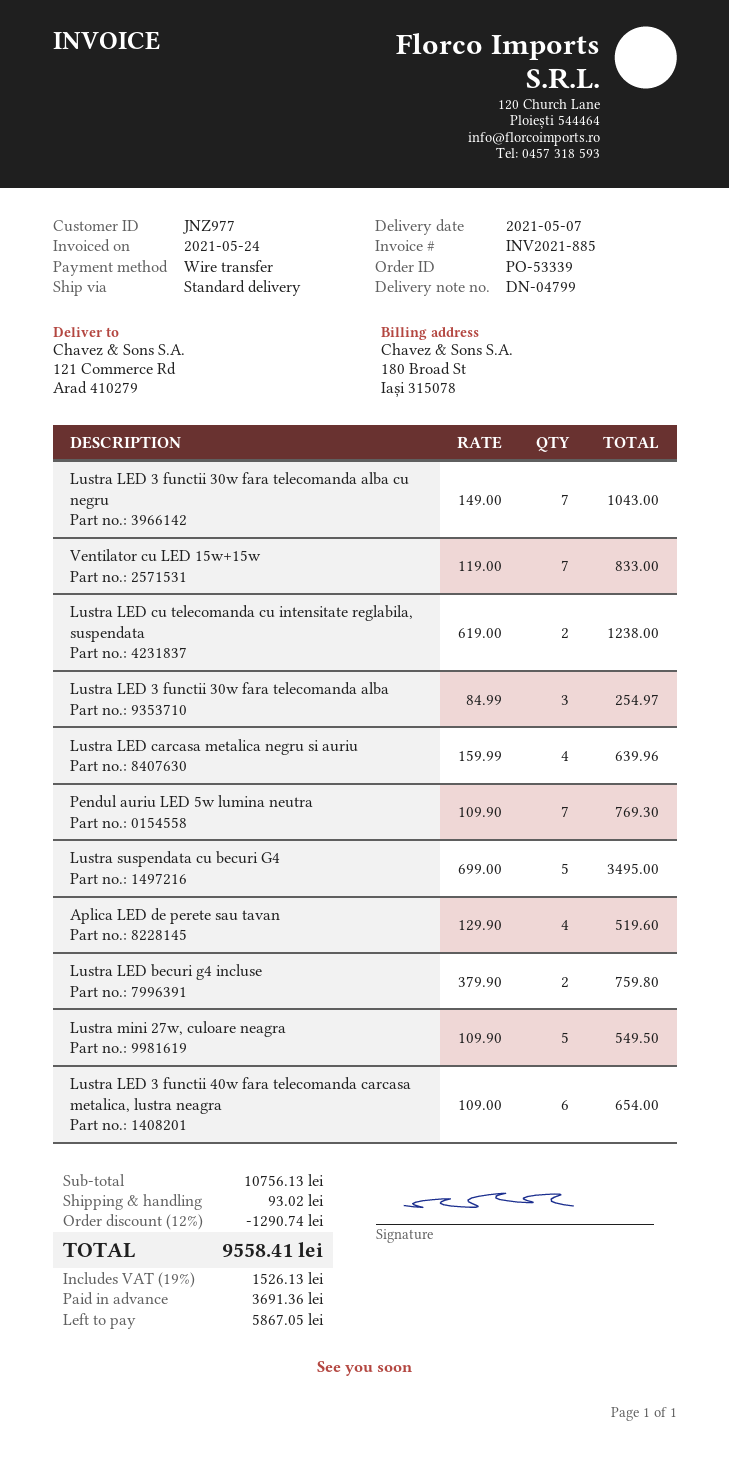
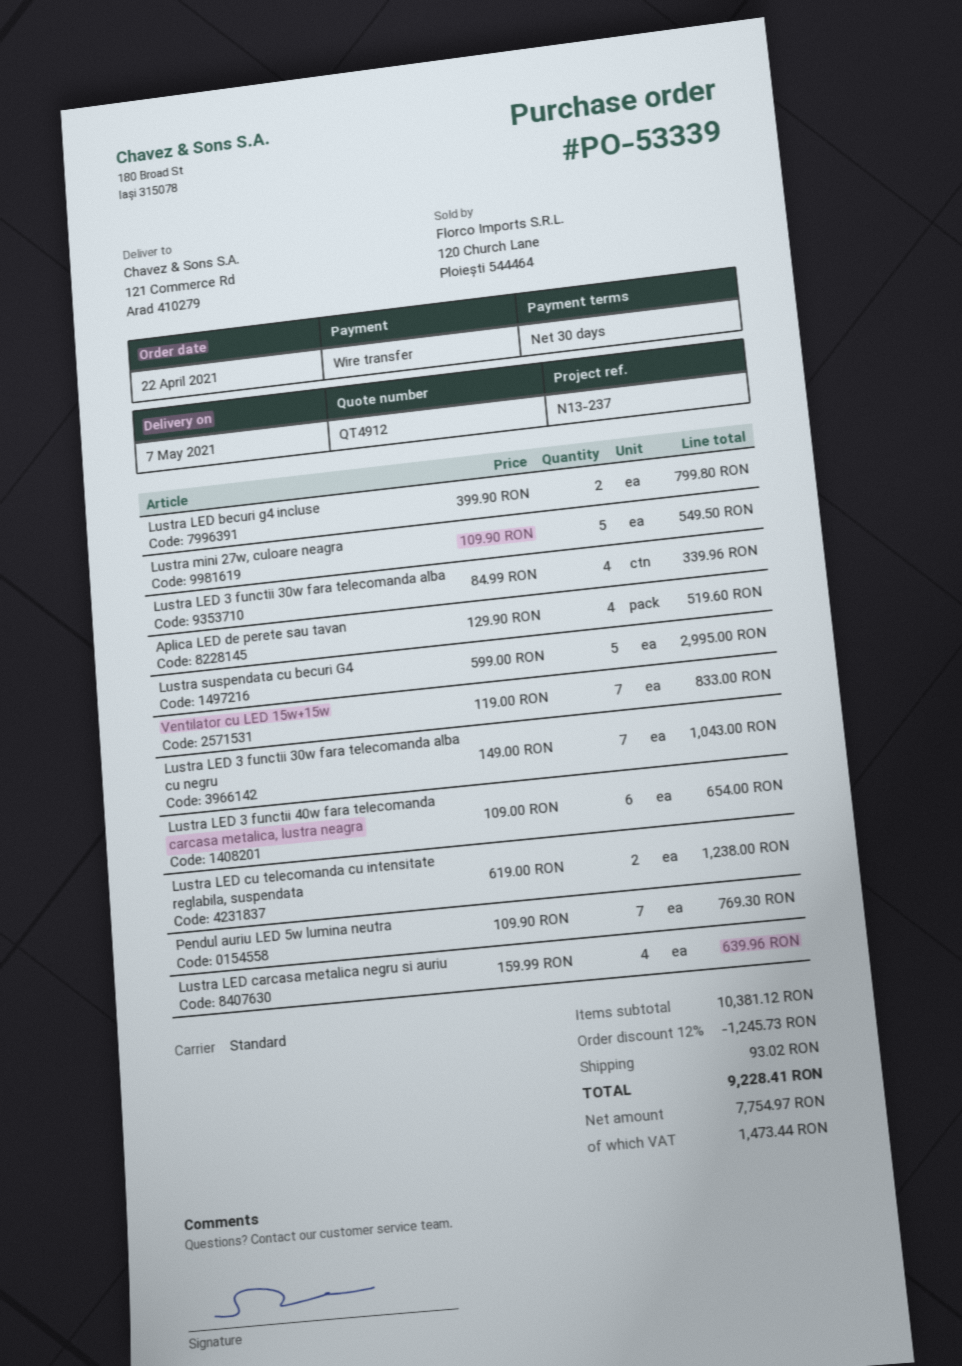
Lustra LED 3 functii 30w fara telecomanda alba: 3 x 84.99 = 254.97 -> 4 x 84.99 = 339.96
Lustra suspendata cu becuri G4: 5 x 699.00 = 3495.00 -> 5 x 599.00 = 2995.00
Lustra LED becuri g4 incluse: 2 x 379.90 = 759.80 -> 2 x 399.90 = 799.80
subtotal: 10756.13 -> 10381.12
discount: 12% = 1290.74 -> 12% = 1245.73
tax: 1526.13 -> 1473.44
total: 9558.41 -> 9228.41

